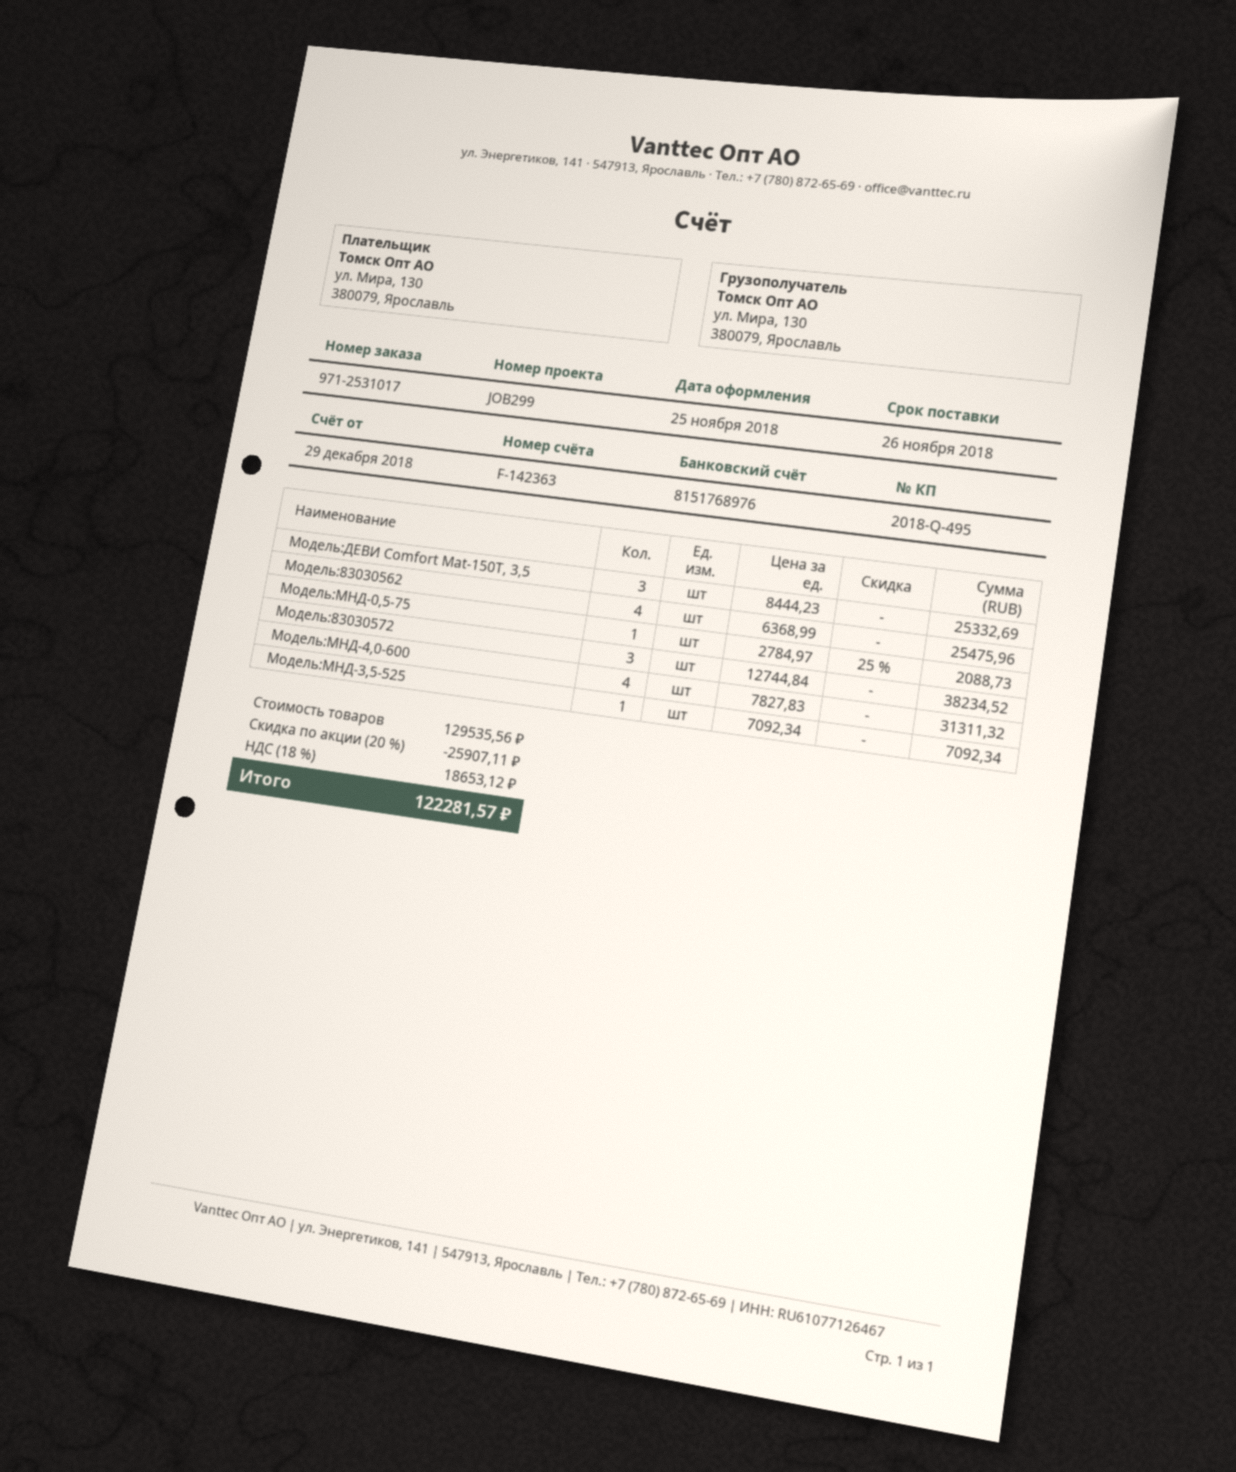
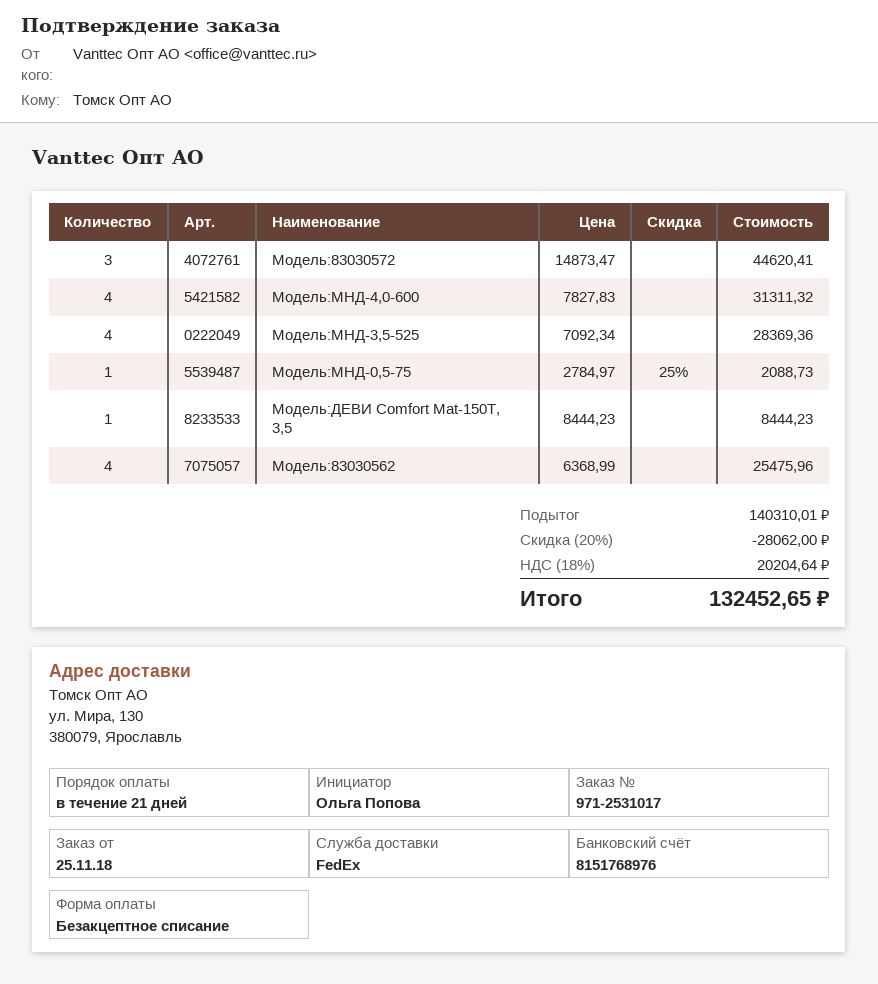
Модель:ДЕВИ Comfort Mat-150T, 3,5: 3 x 8444.23 = 25332.69 -> 1 x 8444.23 = 8444.23
Модель:83030572: 3 x 12744.84 = 38234.52 -> 3 x 14873.47 = 44620.41
Модель:МНД-3,5-525: 1 x 7092.34 = 7092.34 -> 4 x 7092.34 = 28369.36
subtotal: 129535.56 -> 140310.01
discount: 20% = 25907.11 -> 20% = 28062.00
tax: 18% = 18653.12 -> 18% = 20204.64
total: 122281.57 -> 132452.65

